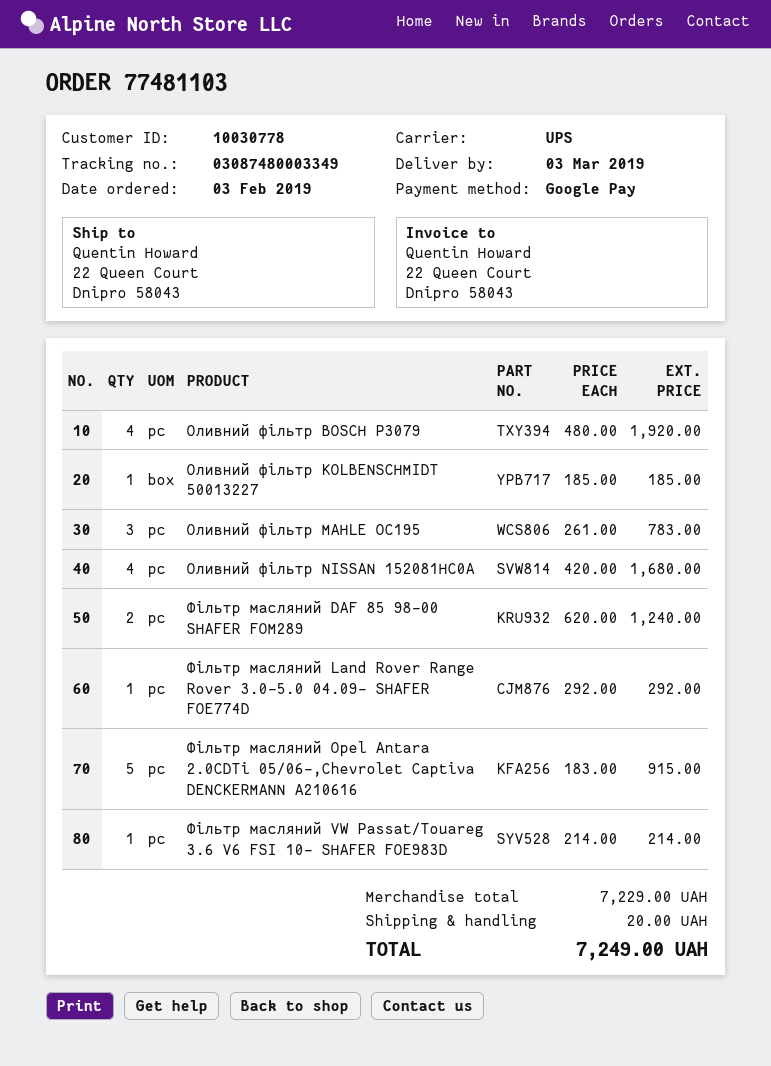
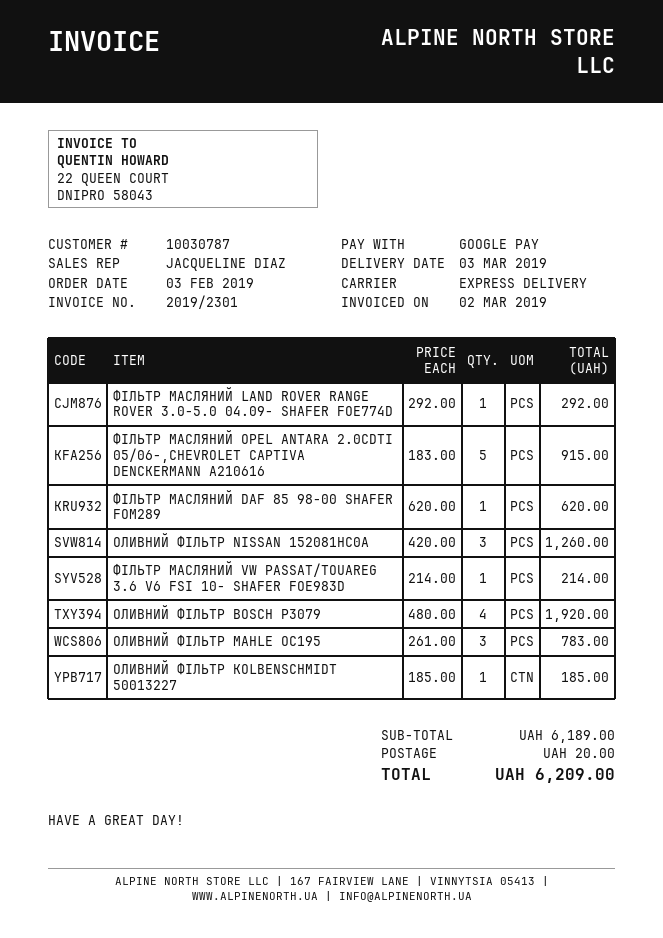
customer number: 10030778 -> 10030787
shipping method: UPS -> express
Оливний фільтр NISSAN 152081HC0A: 4 x 420.00 = 1680.00 -> 3 x 420.00 = 1260.00
Фільтр масляний DAF 85 98-00 SHAFER FOM289: 2 x 620.00 = 1240.00 -> 1 x 620.00 = 620.00
subtotal: 7229.00 -> 6189.00
total: 7249.00 -> 6209.00

